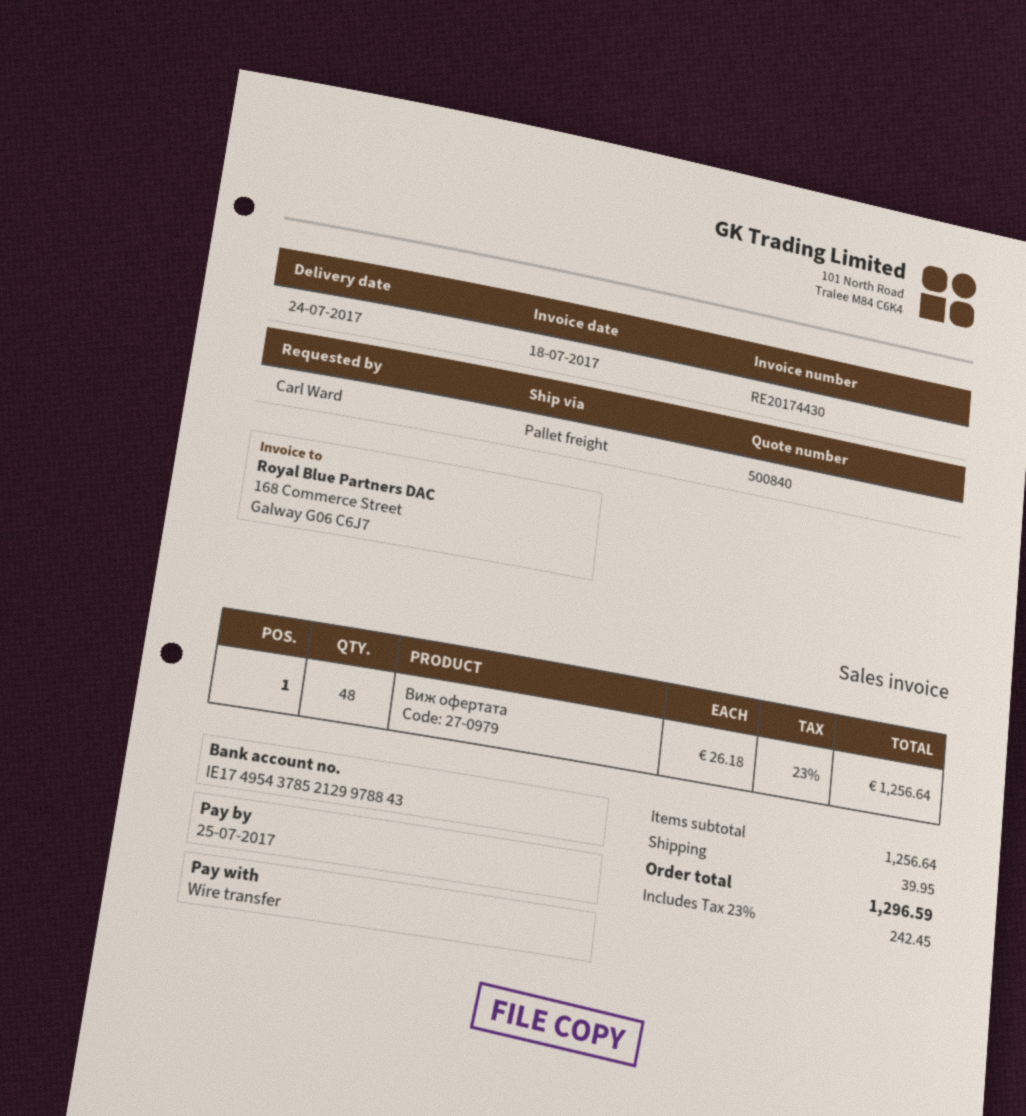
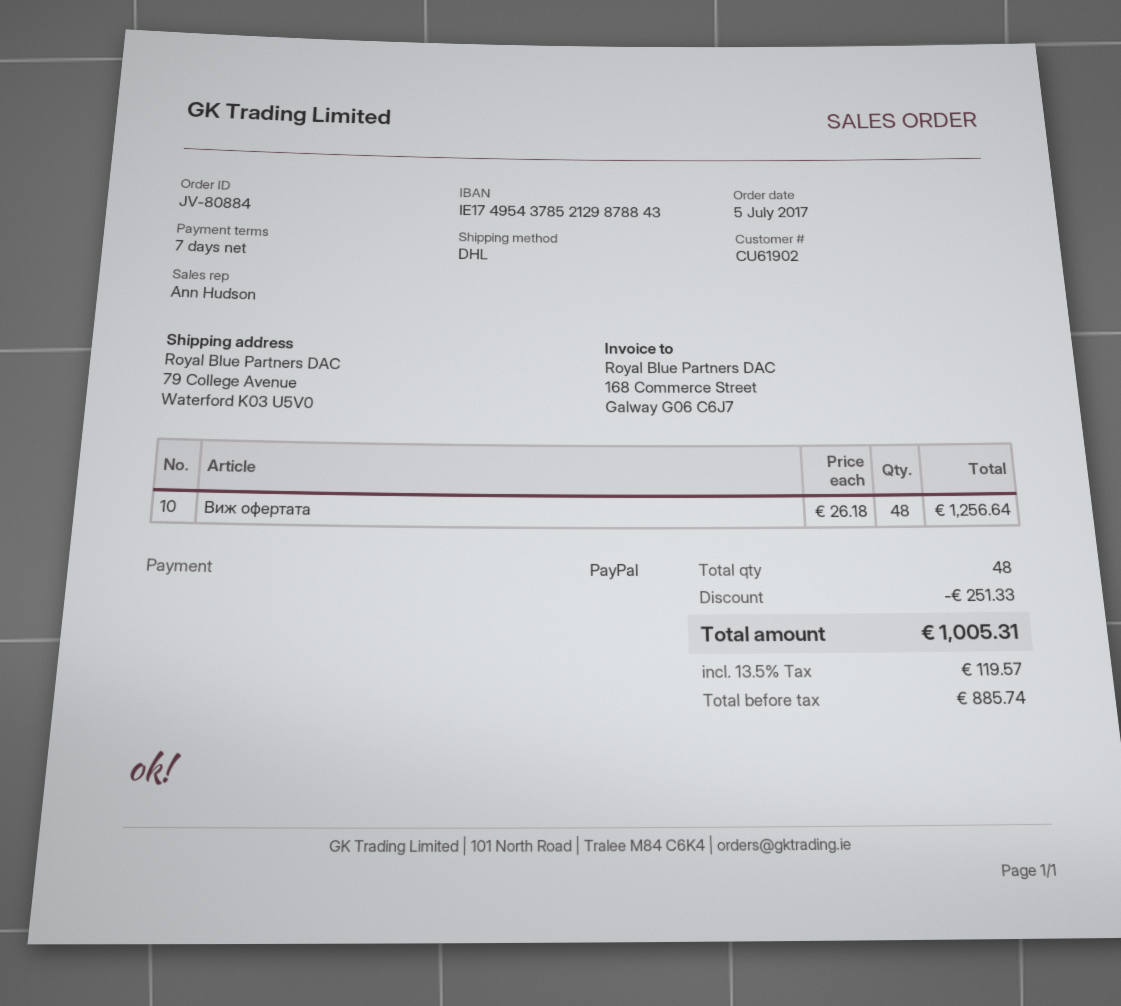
payment method: bank transfer -> PayPal
bank account: IE17495437852129978843 -> IE17495437852129878843
shipping method: pallet freight -> DHL
discount: none -> 251.33
shipping: 39.95 -> none
tax: 23% = 242.45 -> 13.5% = 119.57
total: 1296.59 -> 1005.31

